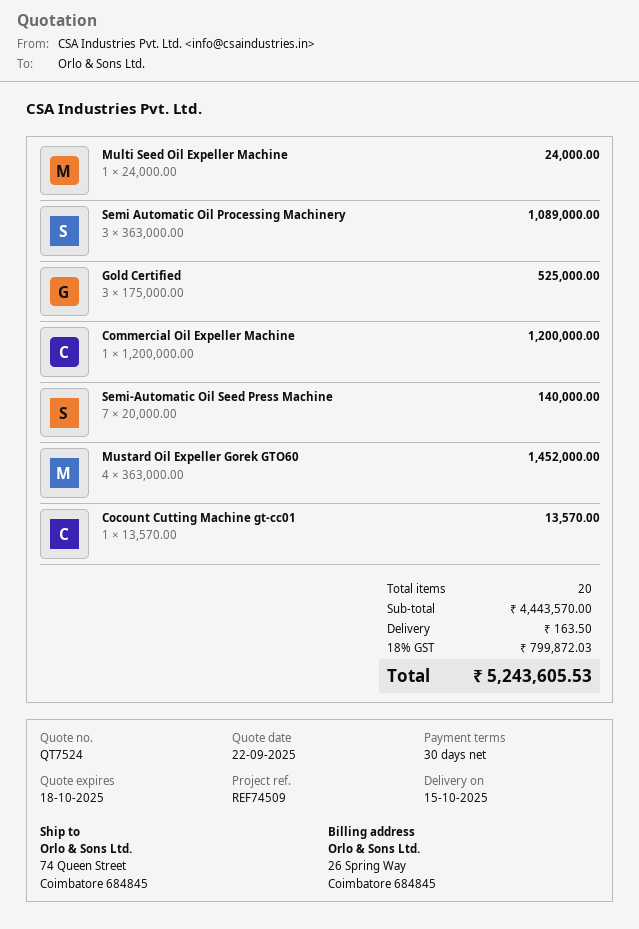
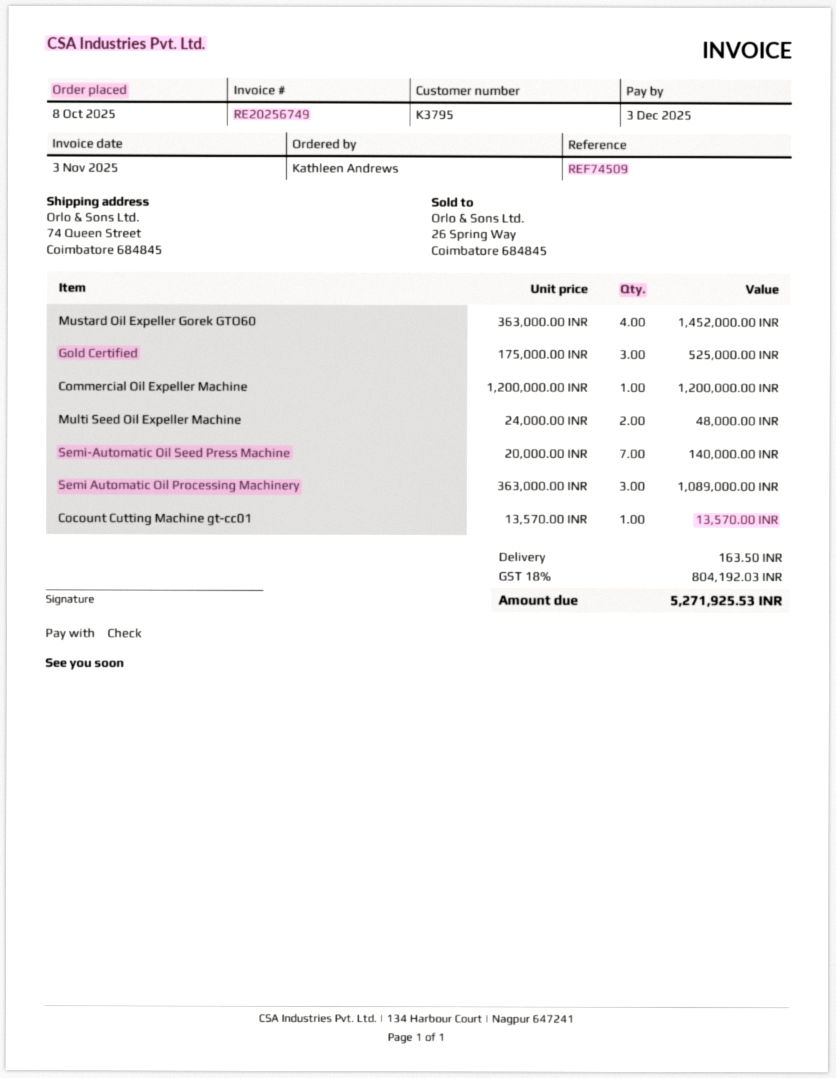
Multi Seed Oil Expeller Machine: 1 x 24000.00 = 24000.00 -> 2 x 24000.00 = 48000.00
tax: 18% = 799872.03 -> 18% = 804192.03
total: 5243605.53 -> 5271925.53

